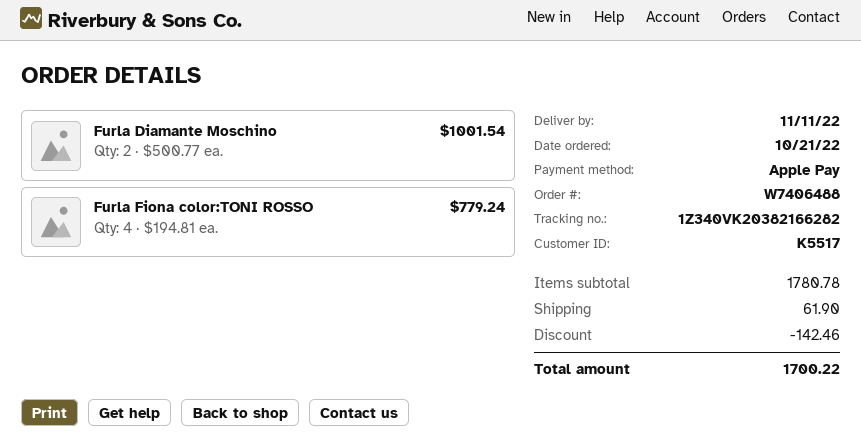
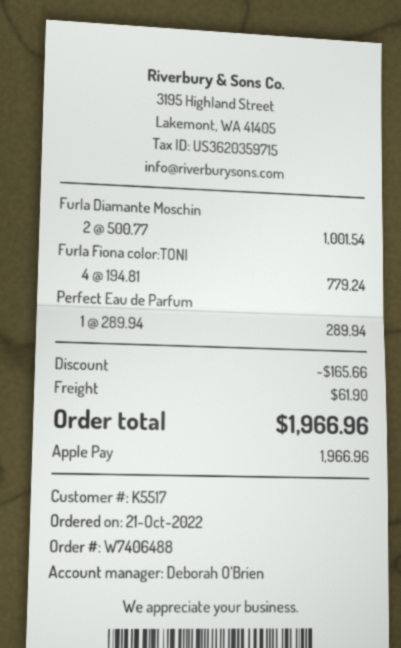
Perfect Eau de Parfum: none -> 1 x 289.94 = 289.94
discount: 142.46 -> 165.66
total: 1700.22 -> 1966.96

